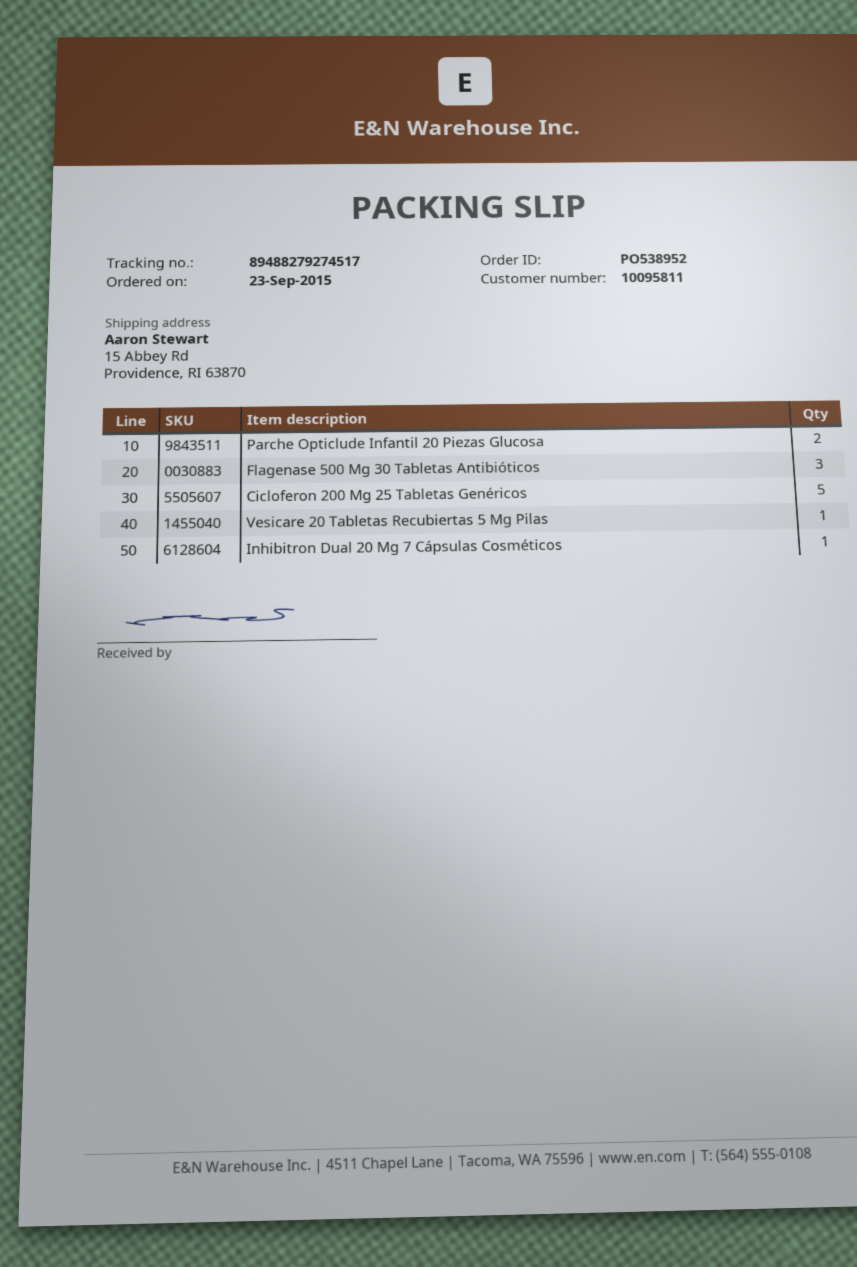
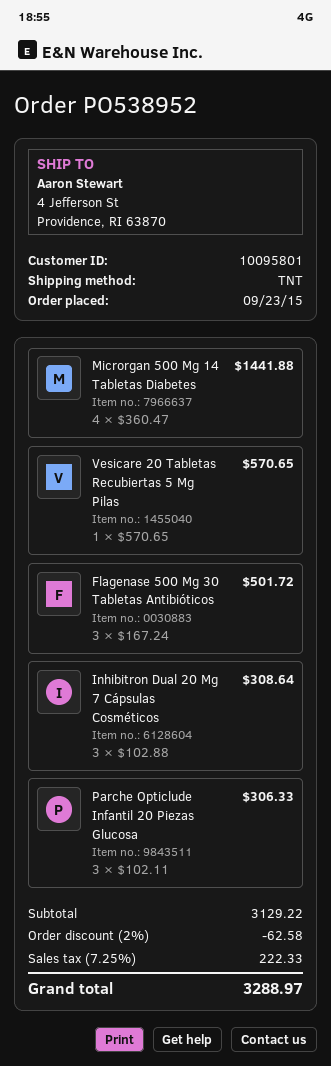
customer number: 10095811 -> 10095801
ship to: 15 Abbey Rd, Providence, RI 63870 -> 4 Jefferson St, Providence, RI 63870
Parche Opticlude Infantil 20 Piezas Glucosa: 2 -> 3
Cicloferon 200 Mg 25 Tabletas Genéricos: 5 -> none
Inhibitron Dual 20 Mg 7 Cápsulas Cosméticos: 1 -> 3
Microrgan 500 Mg 14 Tabletas Diabetes: none -> 4

